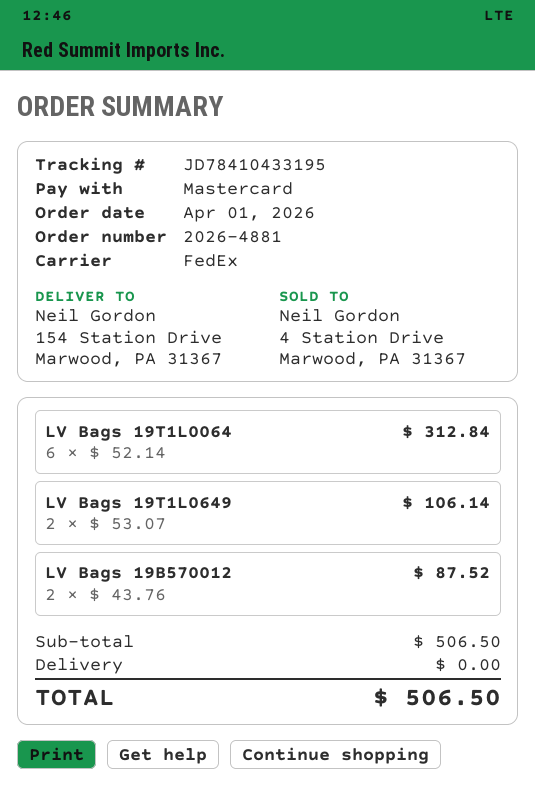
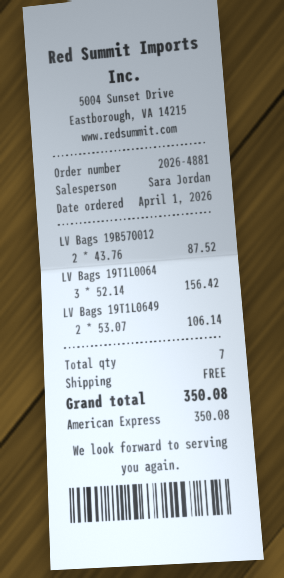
payment method: Mastercard -> American Express
LV Bags 19T1L0064: 6 x 52.14 = 312.84 -> 3 x 52.14 = 156.42
total: 506.50 -> 350.08

